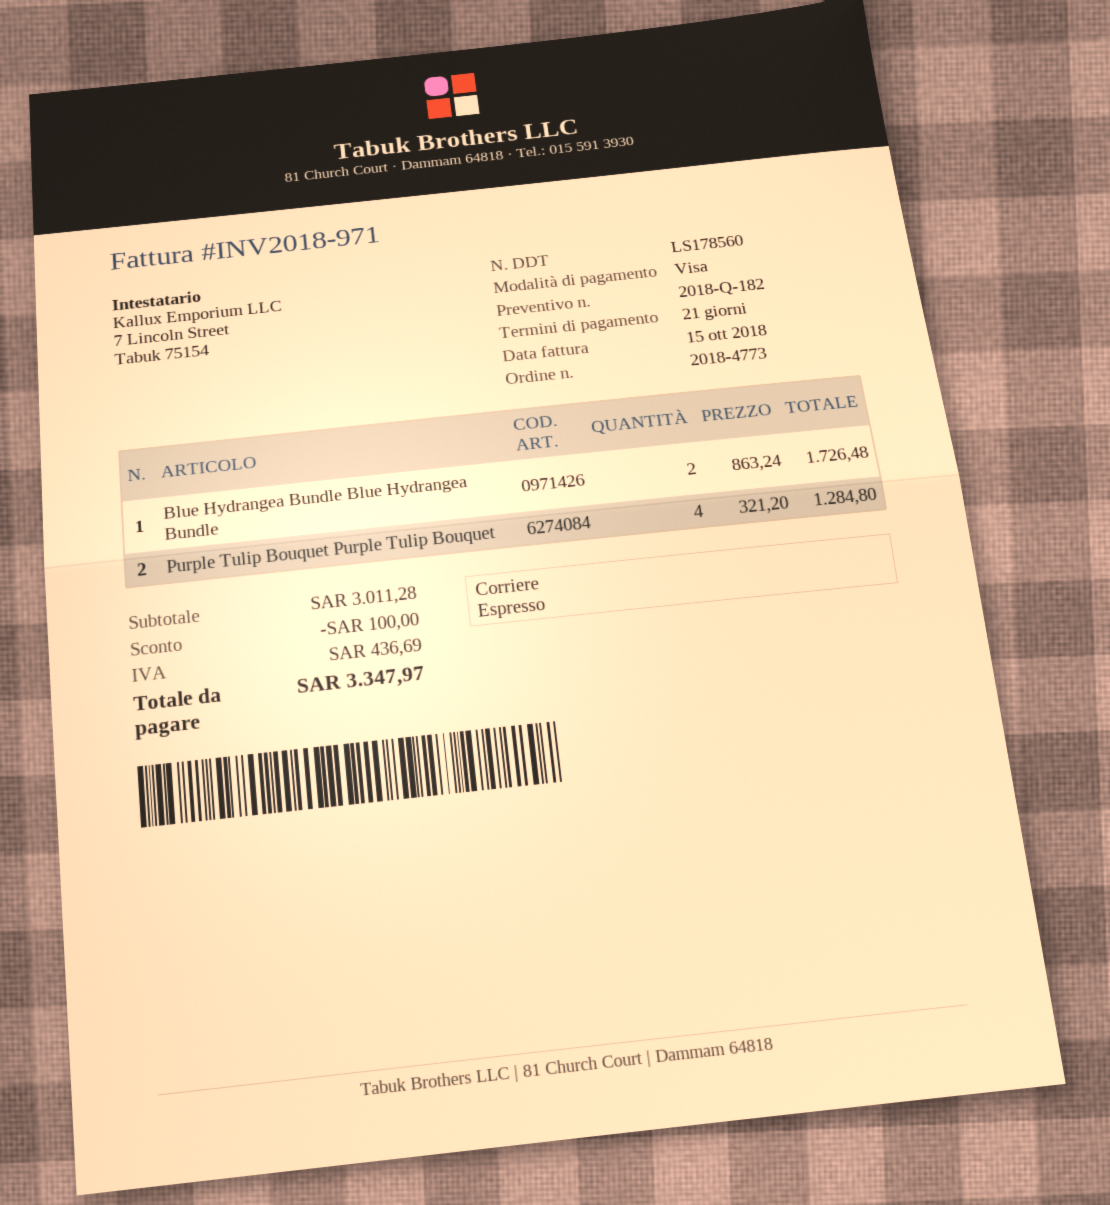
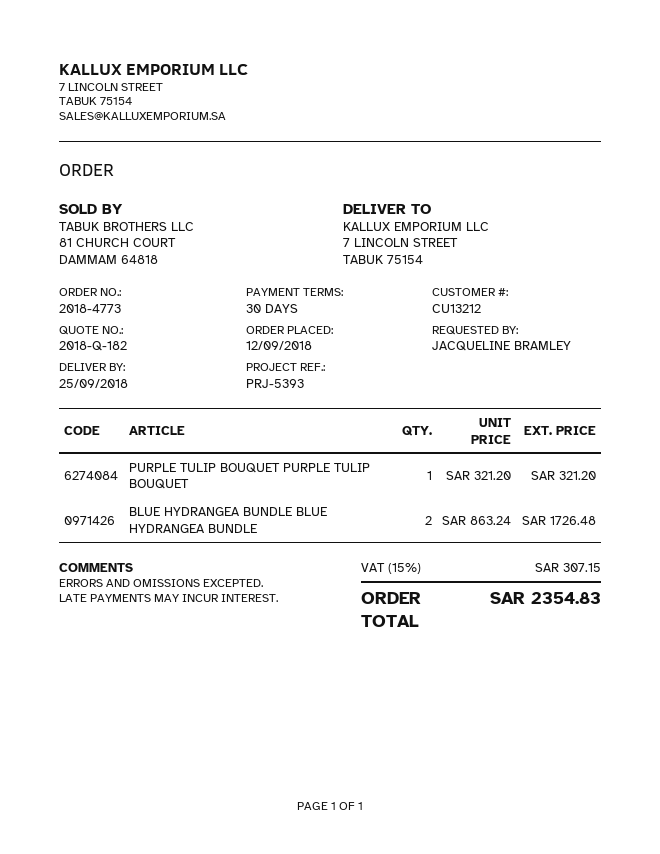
payment terms: 21 days -> 30 days
Purple Tulip Bouquet Purple Tulip Bouquet: 4 x 321.20 = 1284.80 -> 1 x 321.20 = 321.20
discount: 100.00 -> none
tax: 436.69 -> 307.15
total: 3347.97 -> 2354.83

